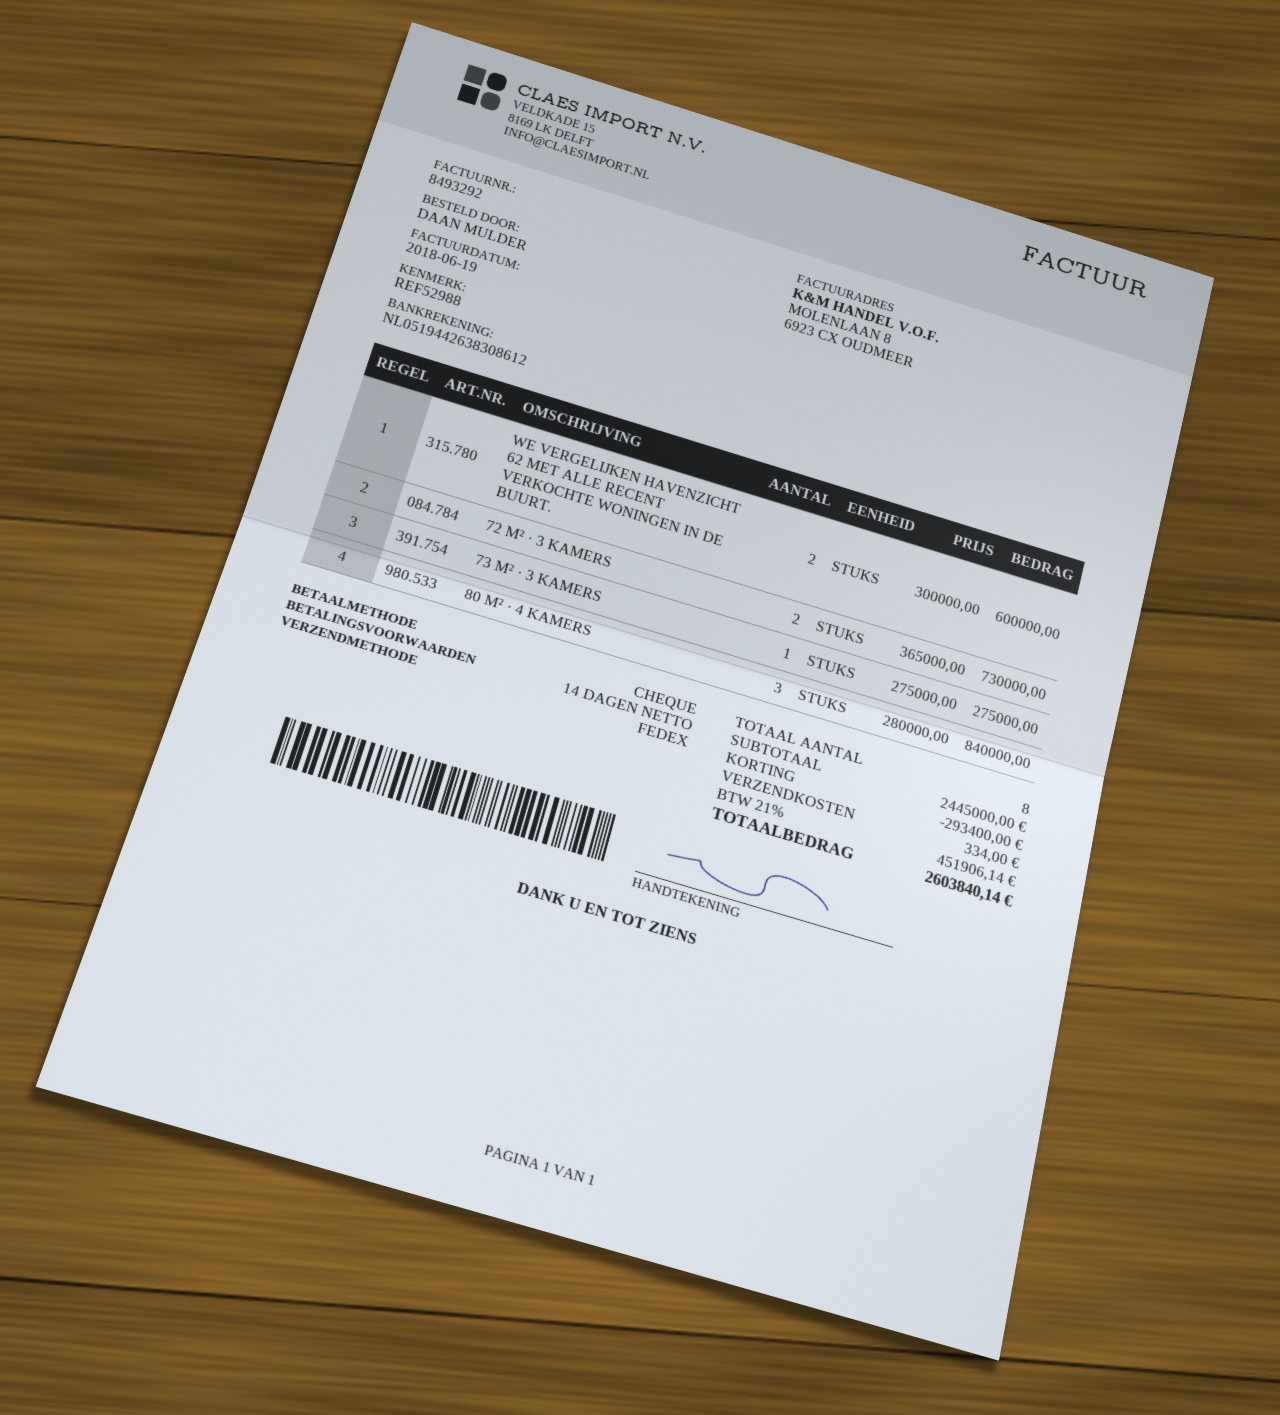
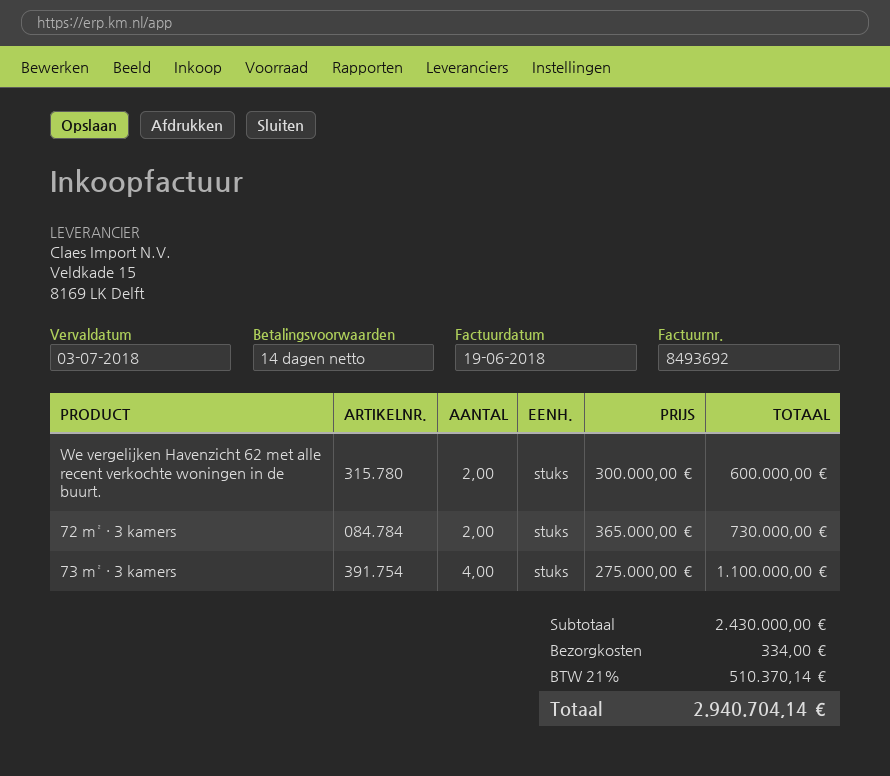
invoice number: 8493292 -> 8493692
73 M² · 3 KAMERS: 1 x 275000.00 = 275000.00 -> 4 x 275000.00 = 1100000.00
80 M² · 4 KAMERS: 3 x 280000.00 = 840000.00 -> none
subtotal: 2445000.00 -> 2430000.00
discount: 293400.00 -> none
tax: 21% = 451906.14 -> 21% = 510370.14
total: 2603840.14 -> 2940704.14

